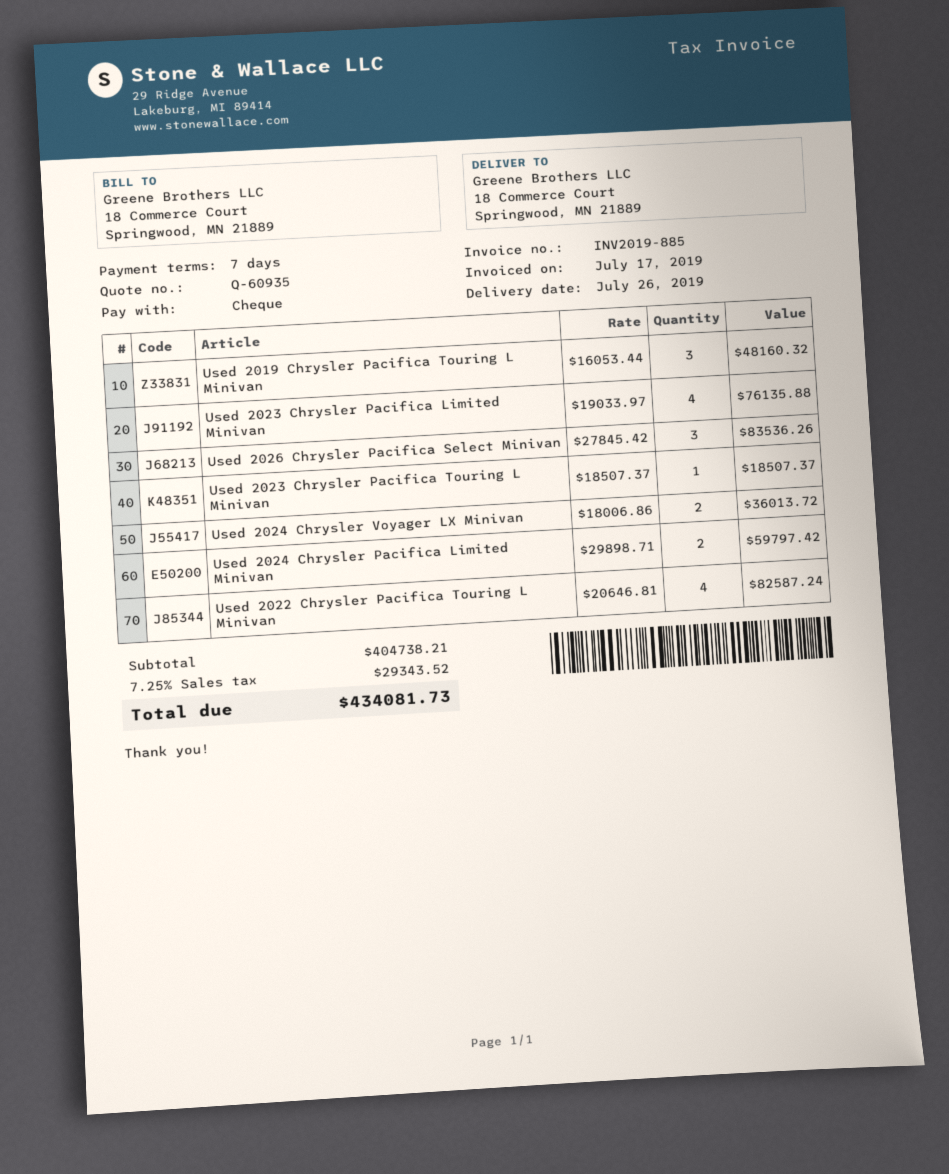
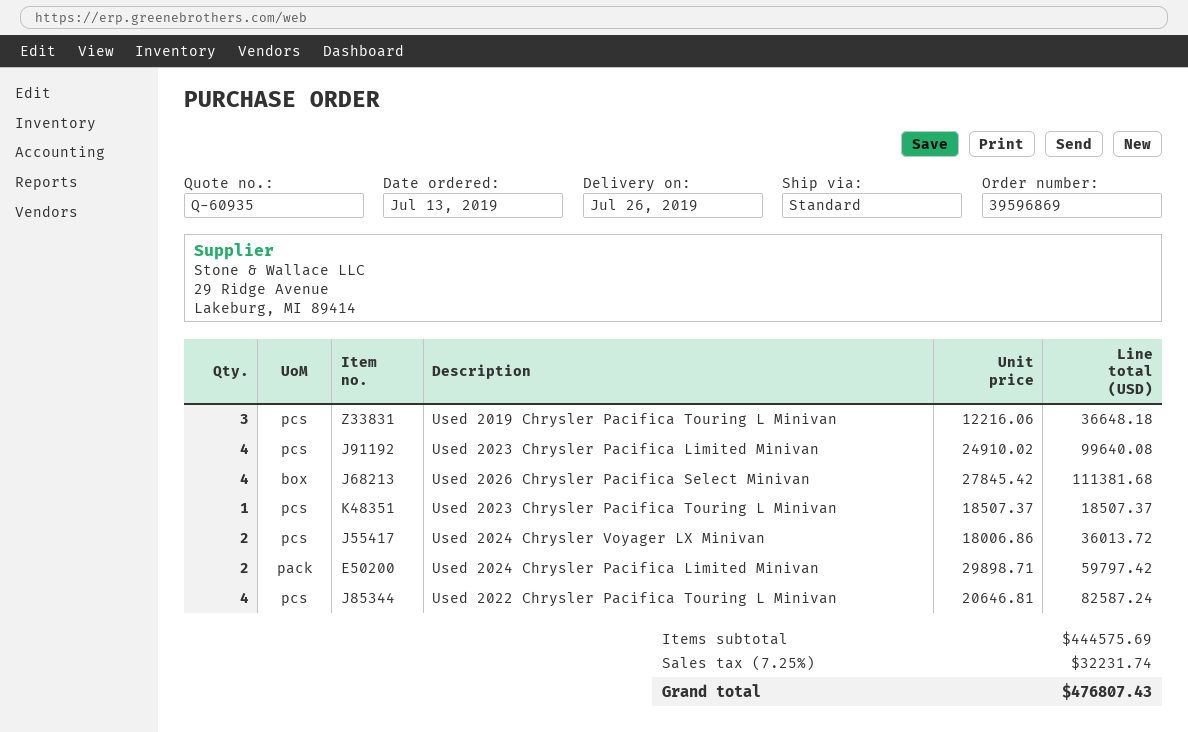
Used 2019 Chrysler Pacifica Touring L Minivan: 3 x 16053.44 = 48160.32 -> 3 x 12216.06 = 36648.18
Used 2023 Chrysler Pacifica Limited Minivan: 4 x 19033.97 = 76135.88 -> 4 x 24910.02 = 99640.08
Used 2026 Chrysler Pacifica Select Minivan: 3 x 27845.42 = 83536.26 -> 4 x 27845.42 = 111381.68
subtotal: 404738.21 -> 444575.69
tax: 7.25% = 29343.52 -> 7.25% = 32231.74
total: 434081.73 -> 476807.43

